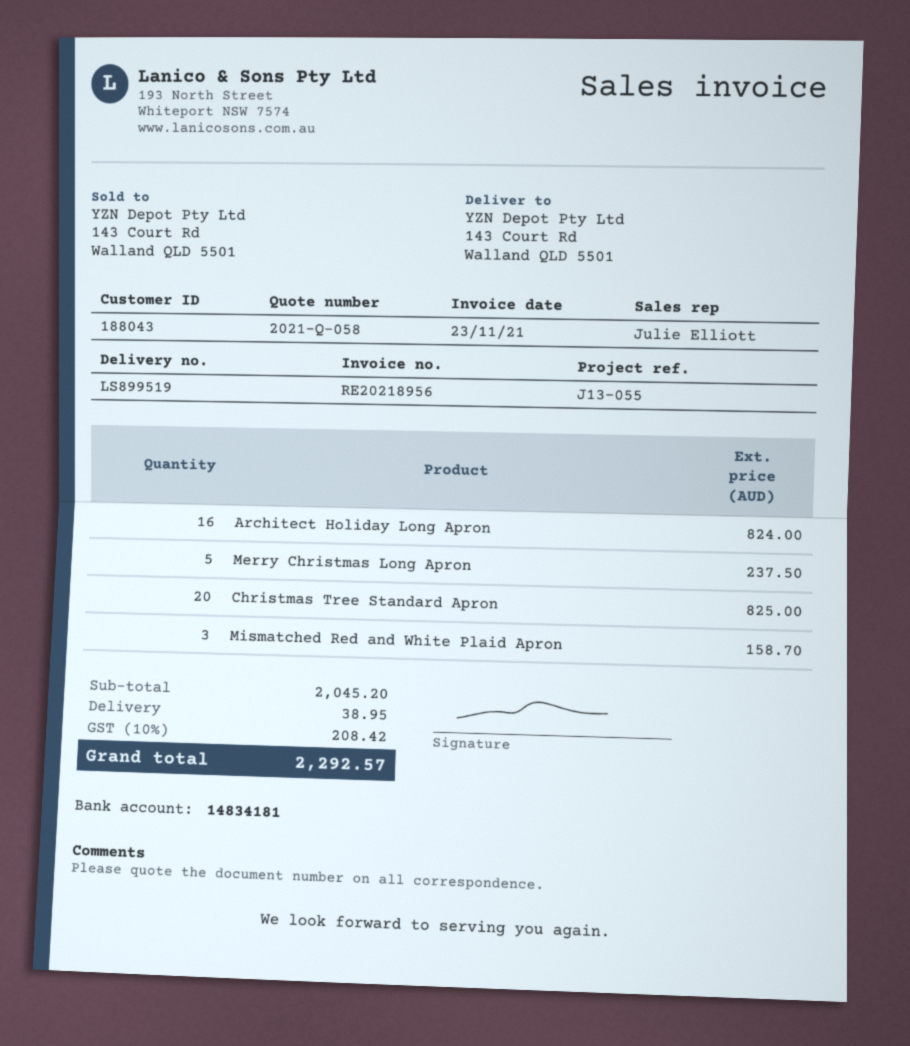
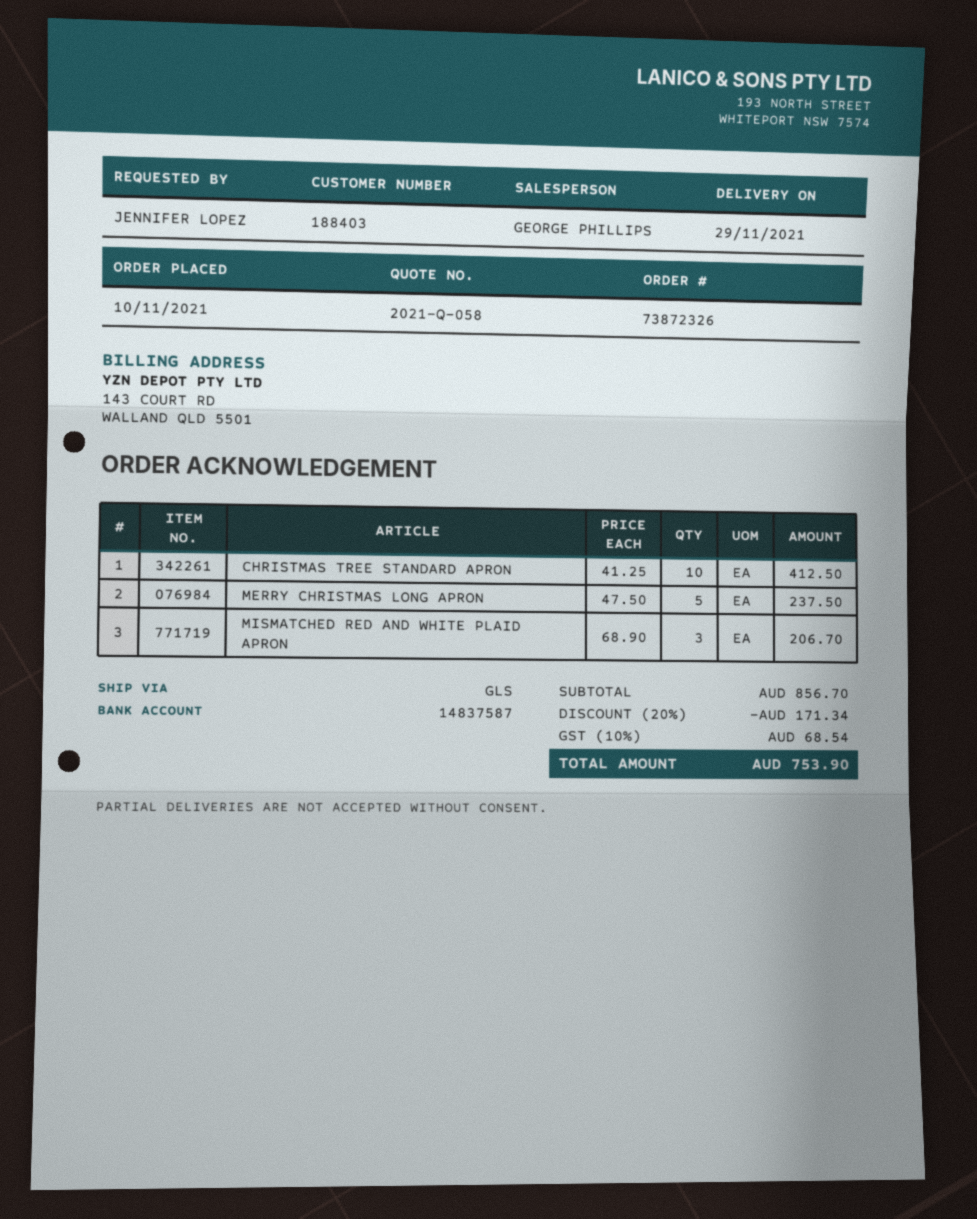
customer number: 188043 -> 188403
sales rep: Julie Elliott -> GEORGE PHILLIPS
bank account: 14834181 -> 14837587
Architect Holiday Long Apron: 16 for 824.00 -> none
Christmas Tree Standard Apron: 20 for 825.00 -> 10 for 412.50
Mismatched Red and White Plaid Apron: 3 for 158.70 -> 3 for 206.70
subtotal: 2045.20 -> 856.70
discount: none -> 20% = 171.34
shipping: 38.95 -> none
tax: 10% = 208.42 -> 10% = 68.54
total: 2292.57 -> 753.90

